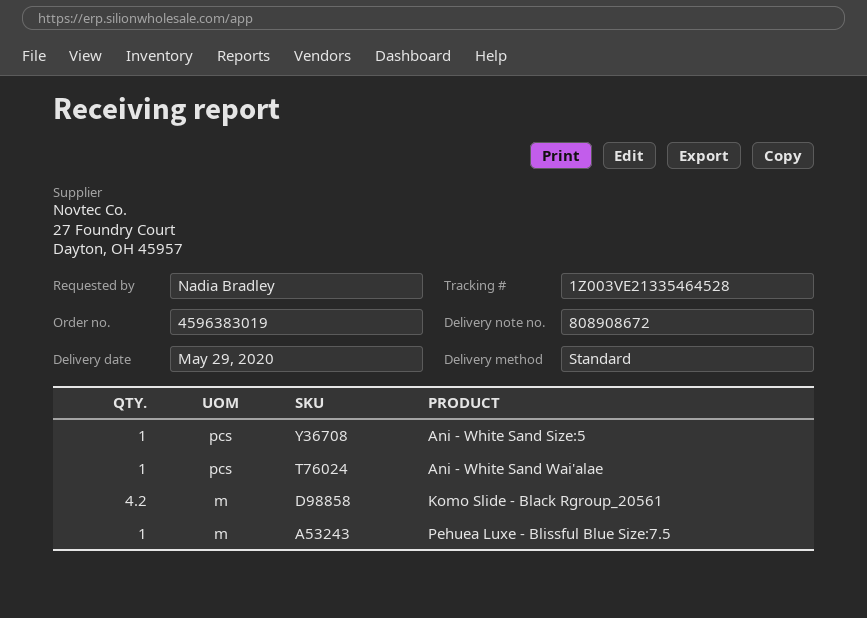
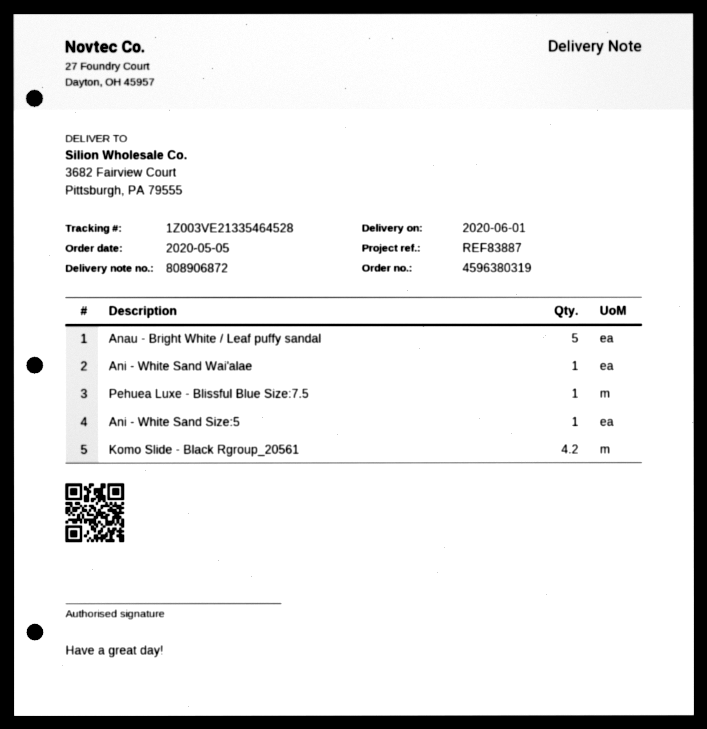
order number: 4596383019 -> 4596380319
delivery note number: 808908672 -> 808906872
delivery date: 2020-05-29 -> 2020-06-01
Anau - Bright White / Leaf puffy sandal: none -> 5

